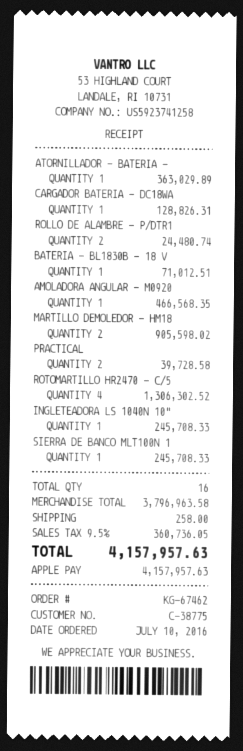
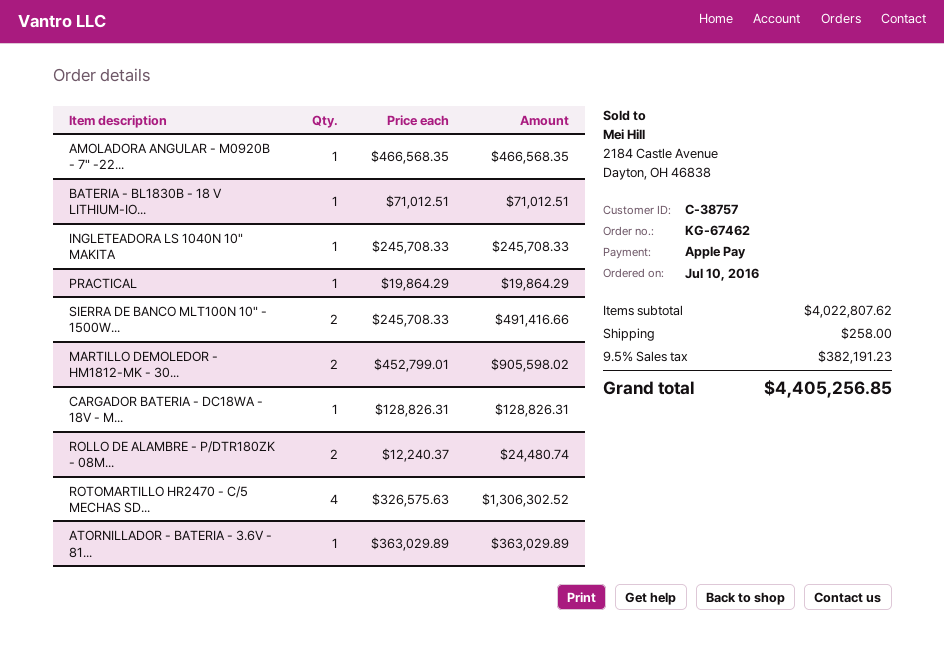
customer number: C-38775 -> C-38757
PRACTICAL: 2 for 39728.58 -> 1 for 19864.29
SIERRA DE BANCO MLT100N 1: 1 for 245708.33 -> 2 for 491416.66
subtotal: 3796963.58 -> 4022807.62
tax: 9.5% = 360736.05 -> 9.5% = 382191.23
total: 4157957.63 -> 4405256.85

